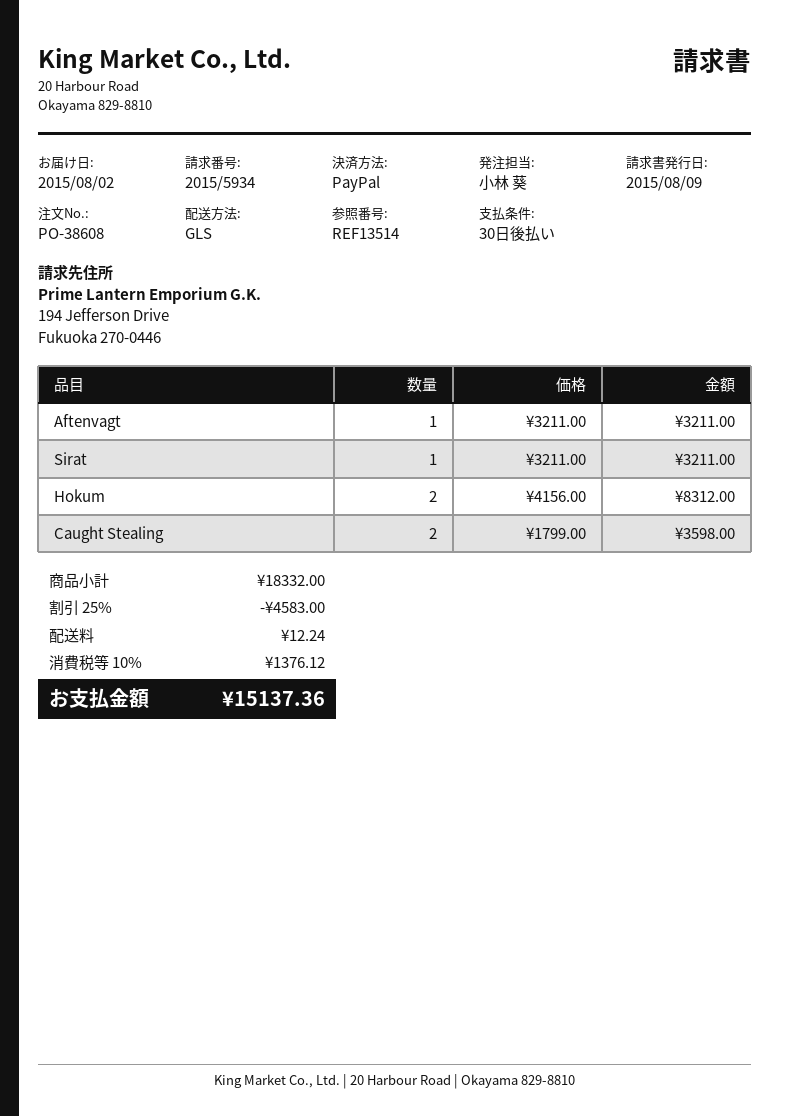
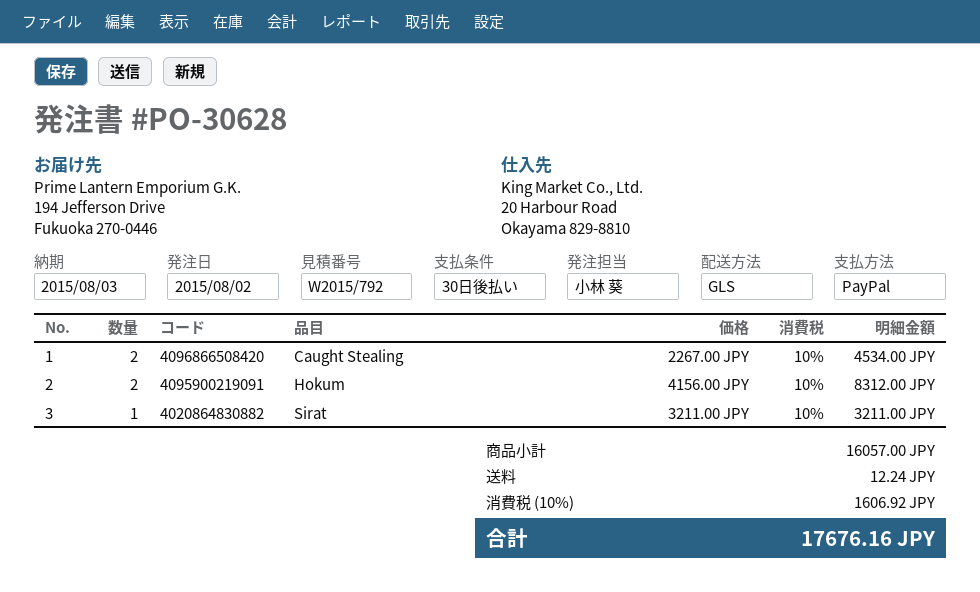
order number: PO-38608 -> PO-30628
delivery date: 2015-08-02 -> 2015-08-03
Aftenvagt: 1 x 3211.00 = 3211.00 -> none
Caught Stealing: 2 x 1799.00 = 3598.00 -> 2 x 2267.00 = 4534.00
subtotal: 18332.00 -> 16057.00
discount: 25% = 4583.00 -> none
tax: 10% = 1376.12 -> 10% = 1606.92
total: 15137.36 -> 17676.16

